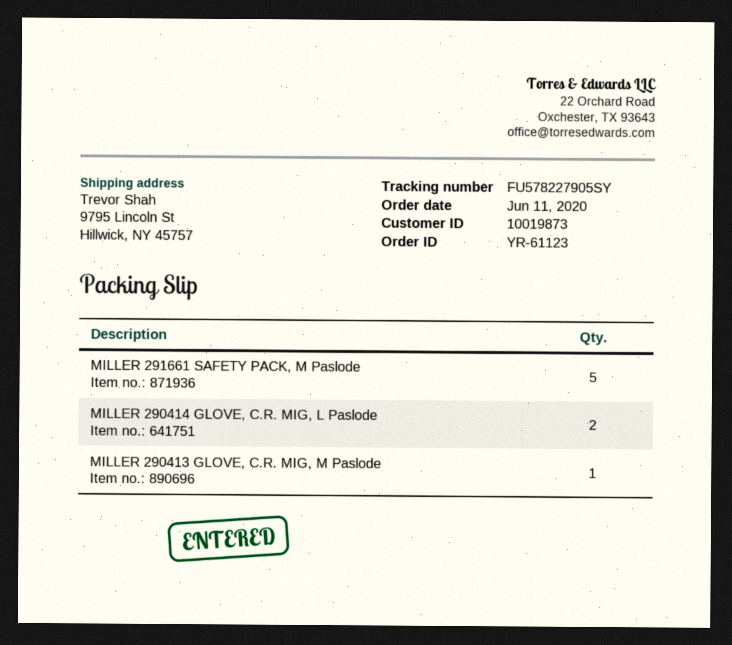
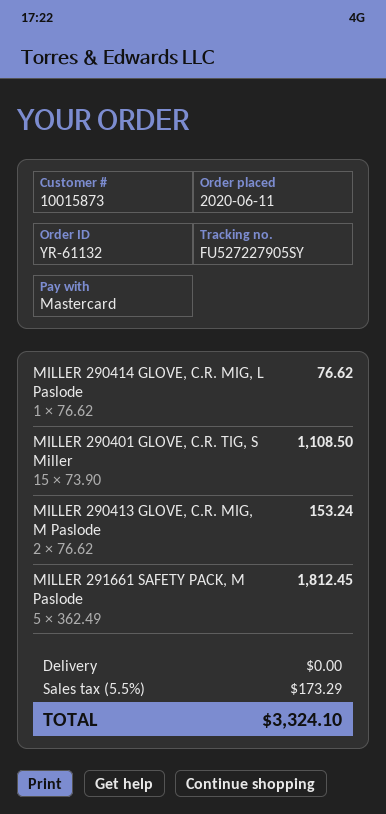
order number: YR-61123 -> YR-61132
customer number: 10019873 -> 10015873
tracking number: FU578227905SY -> FU527227905SY
MILLER 290414 GLOVE, C.R. MIG, L Paslode: 2 -> 1
MILLER 290413 GLOVE, C.R. MIG, M Paslode: 1 -> 2
MILLER 290401 GLOVE, C.R. TIG, S Miller: none -> 15

